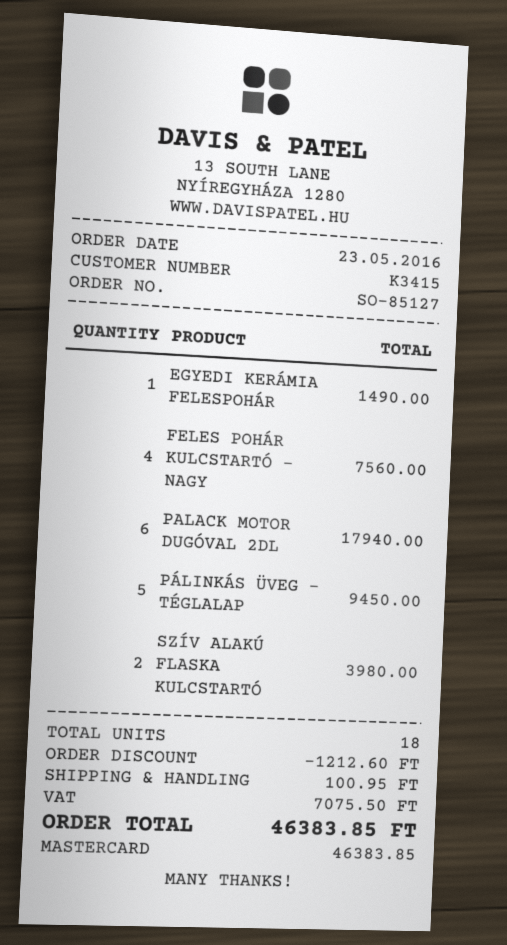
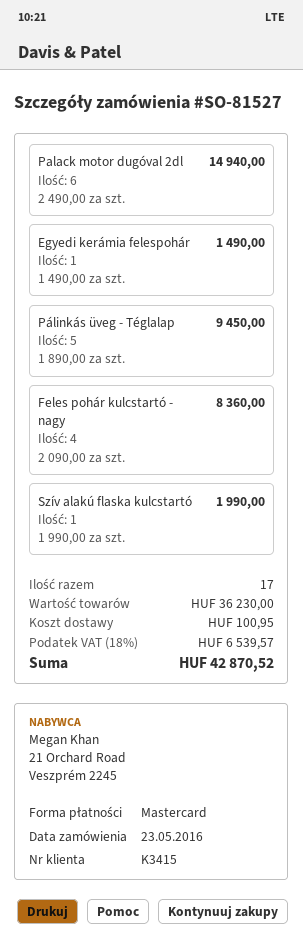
order number: SO-85127 -> SO-81527
FELES POHÁR KULCSTARTÓ - NAGY: 4 for 7560.00 -> 4 for 8360.00
PALACK MOTOR DUGÓVAL 2DL: 6 for 17940.00 -> 6 for 14940.00
SZÍV ALAKÚ FLASKA KULCSTARTÓ: 2 for 3980.00 -> 1 for 1990.00
total quantity: 18 -> 17
discount: 1212.60 -> none
tax: 7075.50 -> 6539.57
total: 46383.85 -> 42870.52

